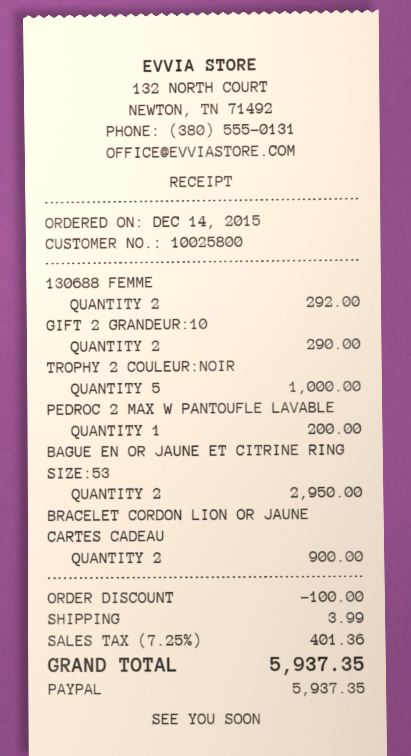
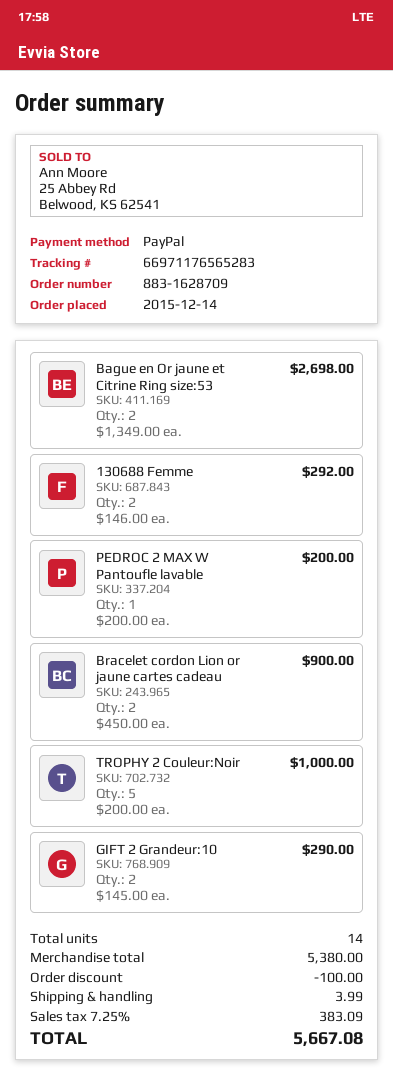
BAGUE EN OR JAUNE ET CITRINE RING SIZE:53: 2 for 2950.00 -> 2 for 2698.00
tax: 7.25% = 401.36 -> 7.25% = 383.09
total: 5937.35 -> 5667.08

